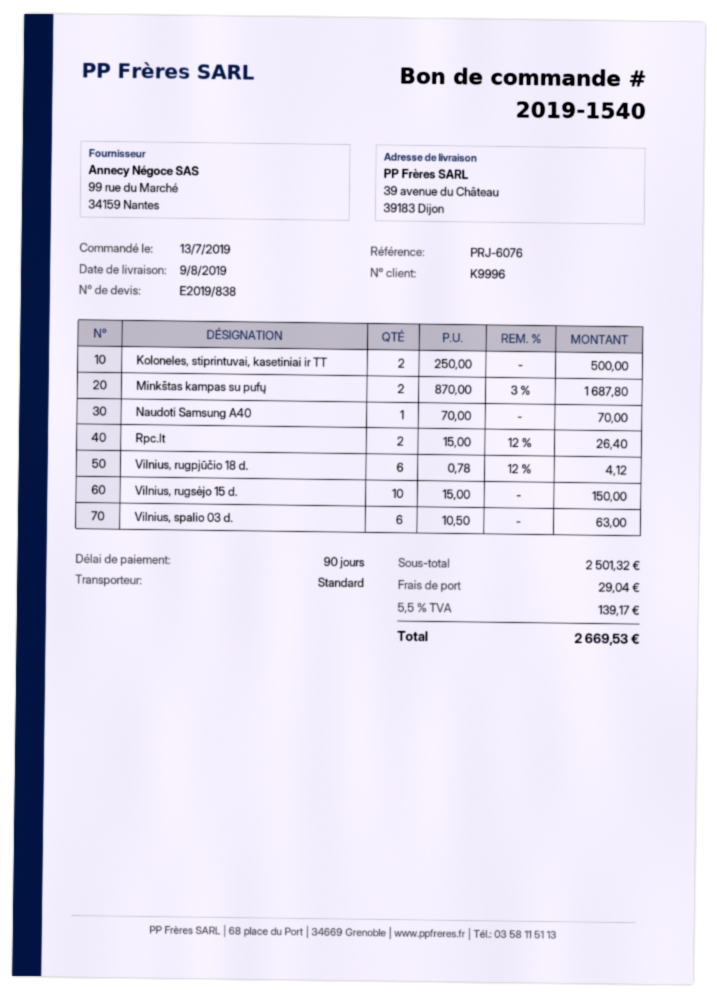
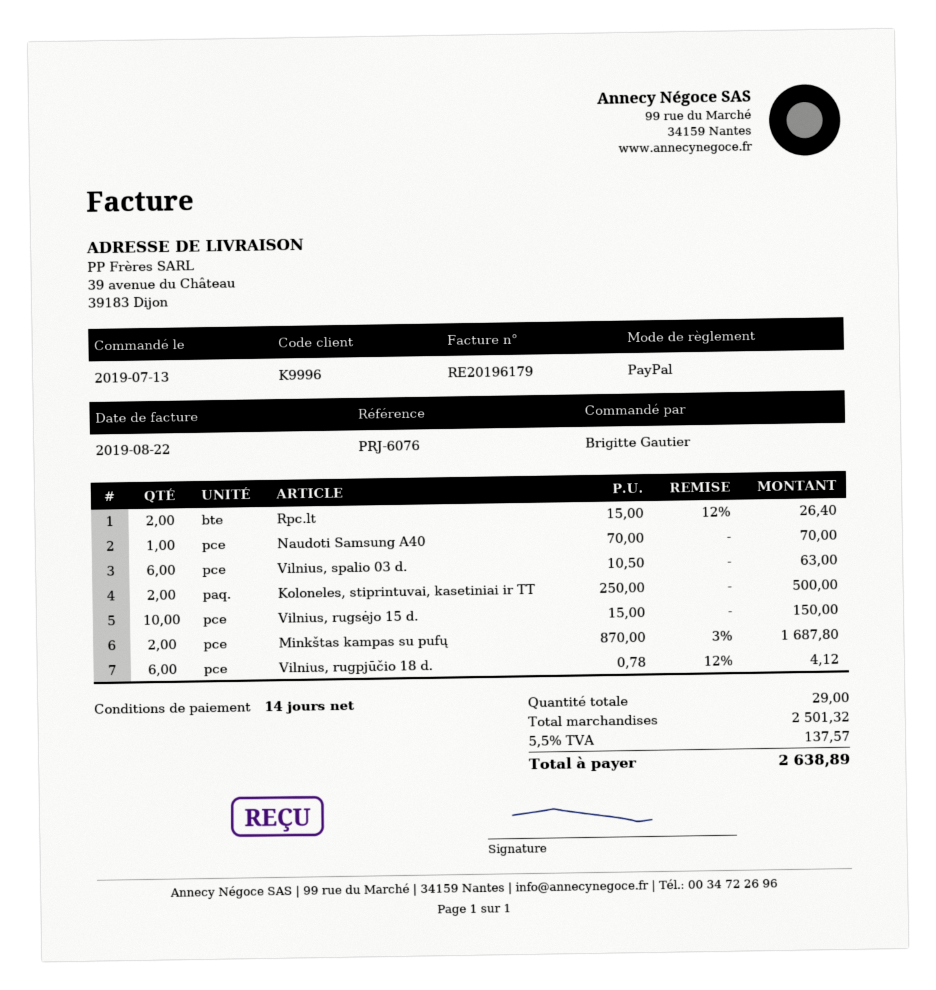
payment terms: 90 days -> 14 days
shipping: 29.04 -> none
tax: 5.5% = 139.17 -> 5.5% = 137.57
total: 2669.53 -> 2638.89

